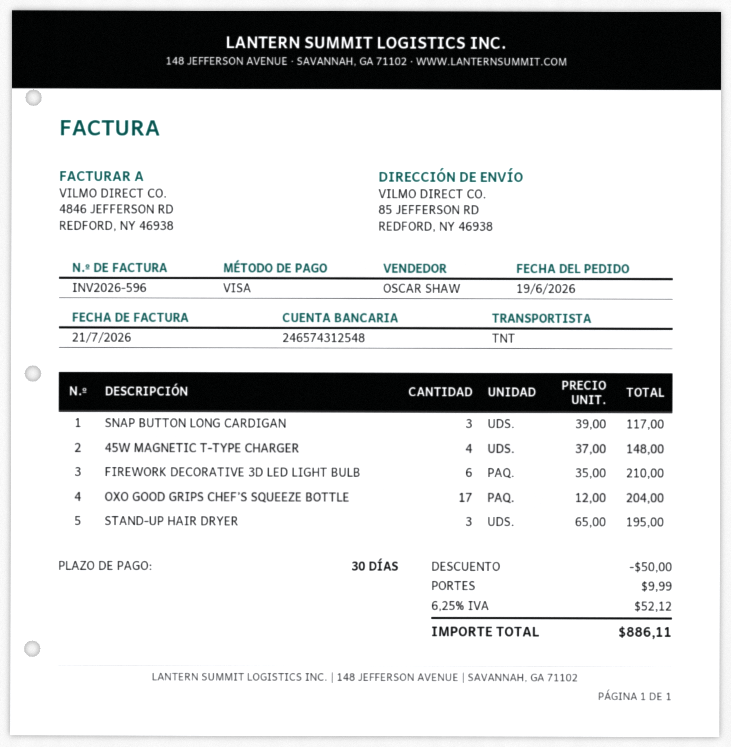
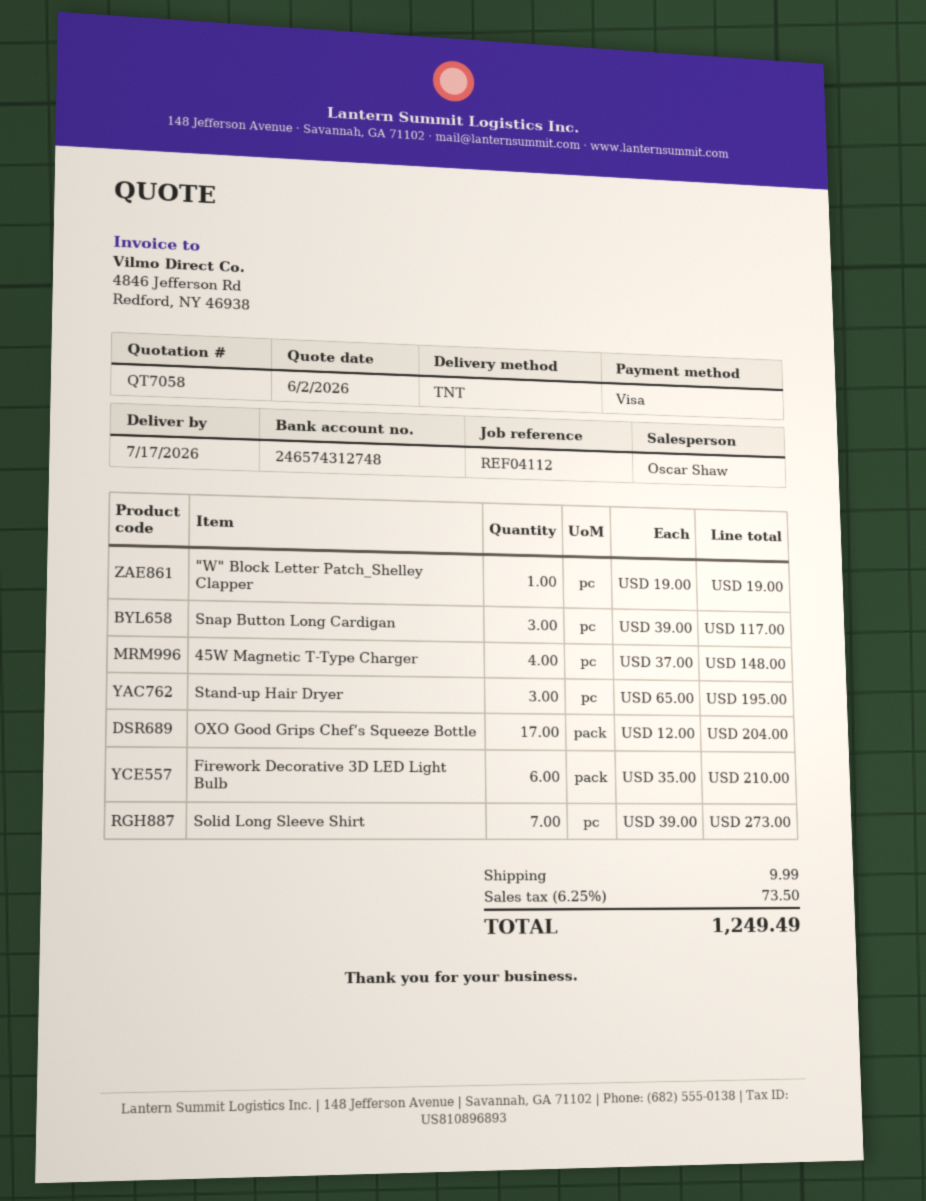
bank account: 246574312548 -> 246574312748
"W" Block Letter Patch_Shelley Clapper: none -> 1 x 19.00 = 19.00
Solid Long Sleeve Shirt: none -> 7 x 39.00 = 273.00
discount: 50.00 -> none
tax: 6.25% = 52.12 -> 6.25% = 73.50
total: 886.11 -> 1249.49

